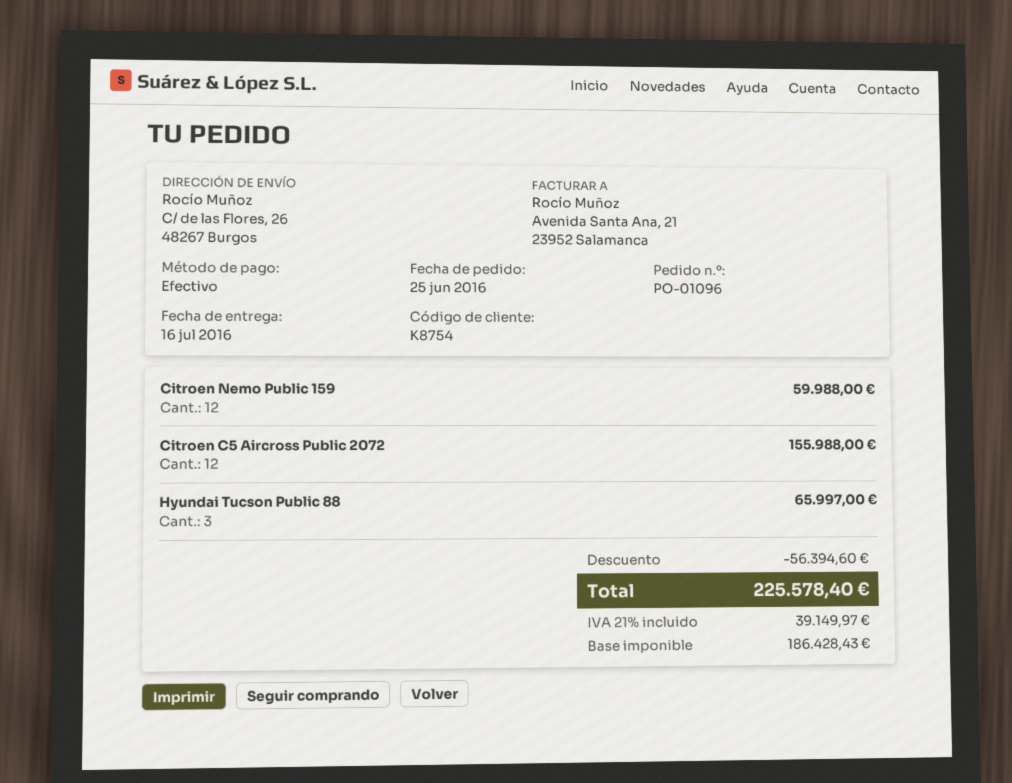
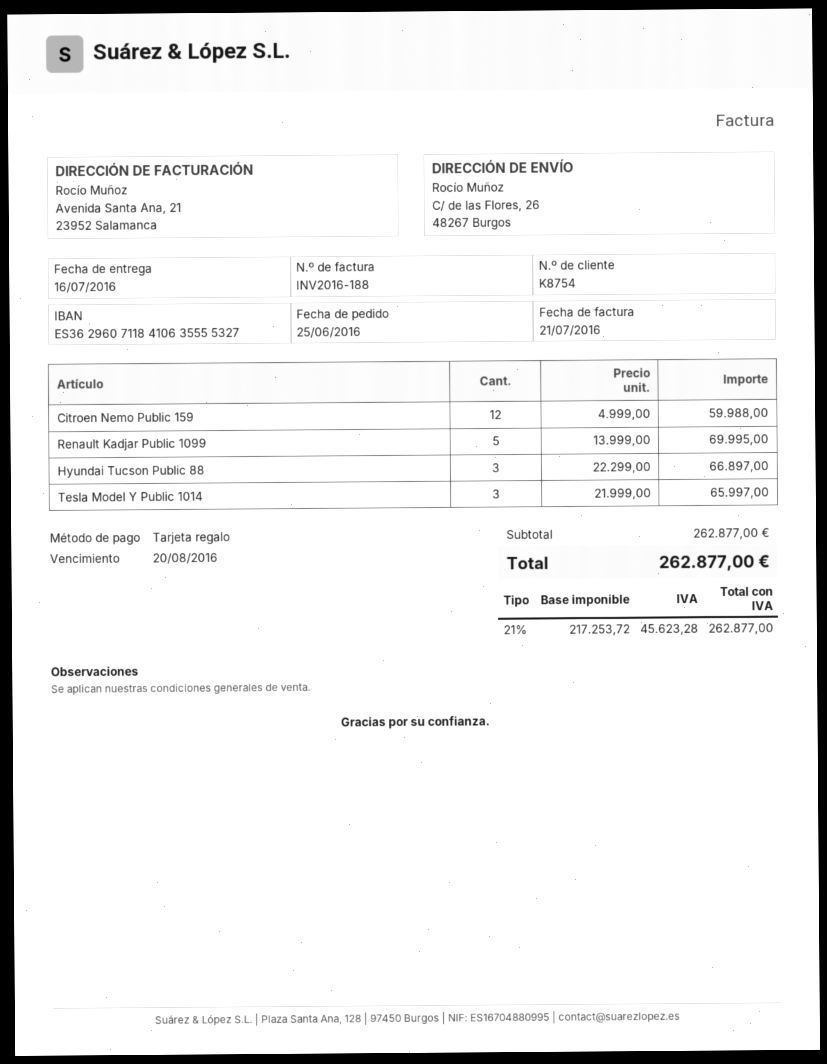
payment method: cash -> gift card
Citroen C5 Aircross Public 2072: 12 for 155988.00 -> none
Hyundai Tucson Public 88: 3 for 65997.00 -> 3 for 66897.00
Renault Kadjar Public 1099: none -> 5 for 69995.00
Tesla Model Y Public 1014: none -> 3 for 65997.00
discount: 56394.60 -> none
net: 186428.43 -> 217253.72
tax: 21% = 39149.97 -> 21% = 45623.28
total: 225578.40 -> 262877.00

